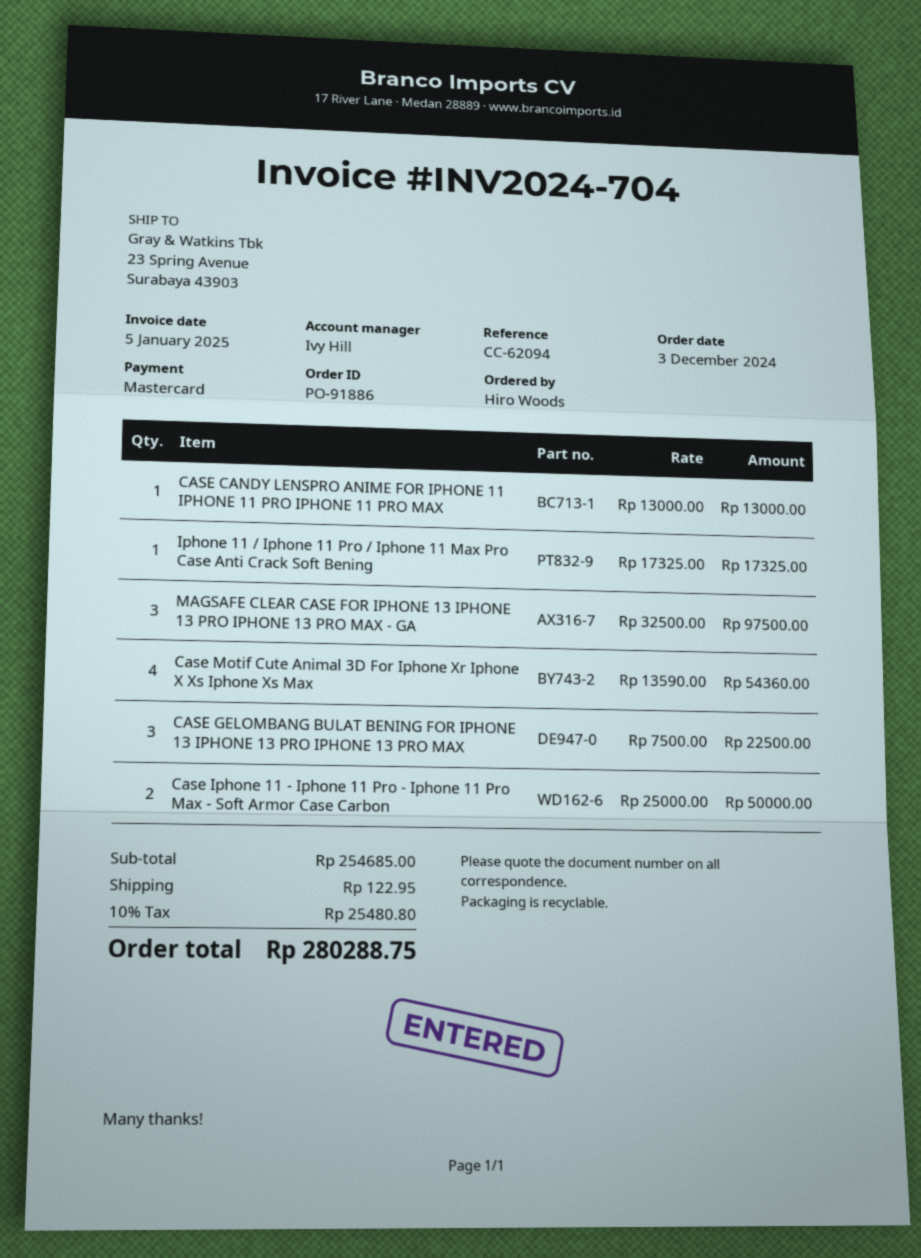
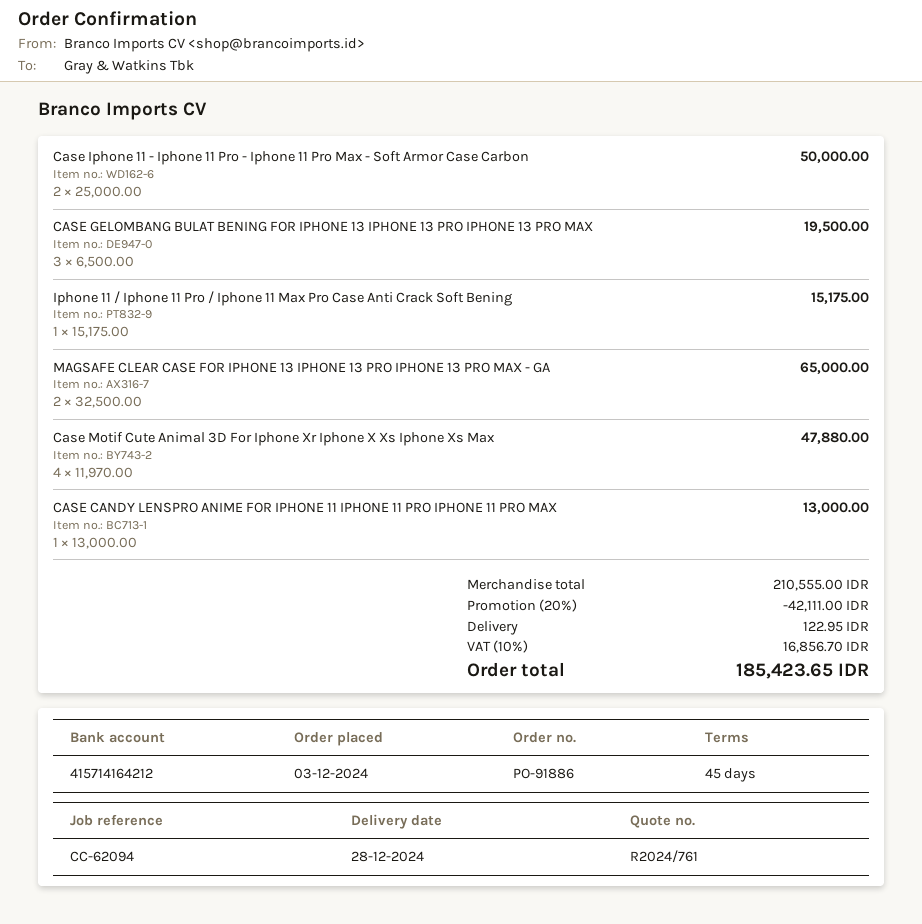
Iphone 11 / Iphone 11 Pro / Iphone 11 Max Pro Case Anti Crack Soft Bening: 1 x 17325.00 = 17325.00 -> 1 x 15175.00 = 15175.00
MAGSAFE CLEAR CASE FOR IPHONE 13 IPHONE 13 PRO IPHONE 13 PRO MAX - GA: 3 x 32500.00 = 97500.00 -> 2 x 32500.00 = 65000.00
Case Motif Cute Animal 3D For Iphone Xr Iphone X Xs Iphone Xs Max: 4 x 13590.00 = 54360.00 -> 4 x 11970.00 = 47880.00
CASE GELOMBANG BULAT BENING FOR IPHONE 13 IPHONE 13 PRO IPHONE 13 PRO MAX: 3 x 7500.00 = 22500.00 -> 3 x 6500.00 = 19500.00
subtotal: 254685.00 -> 210555.00
discount: none -> 20% = 42111.00
tax: 10% = 25480.80 -> 10% = 16856.70
total: 280288.75 -> 185423.65

